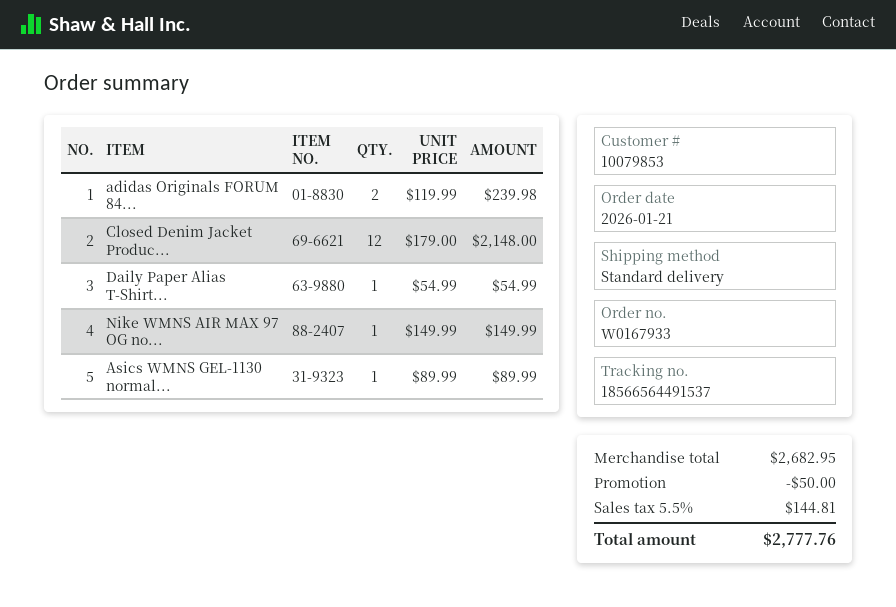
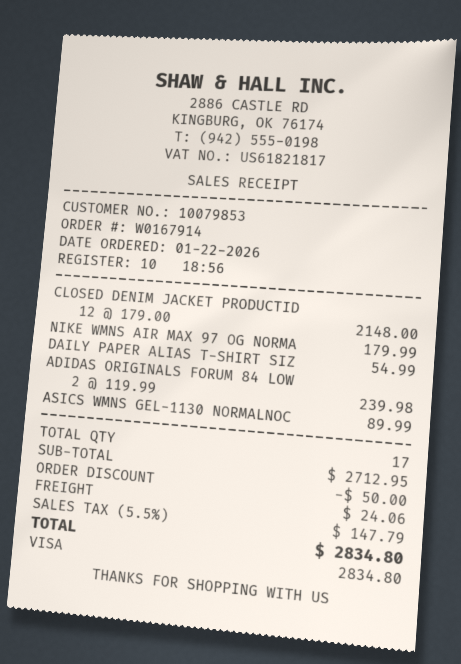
order number: W0167933 -> W0167914
order date: 2026-01-21 -> 2026-01-22
Nike WMNS AIR MAX 97 OG no...: 1 x 149.99 = 149.99 -> 1 x 179.99 = 179.99
subtotal: 2682.95 -> 2712.95
shipping: none -> 24.06
tax: 5.5% = 144.81 -> 5.5% = 147.79
total: 2777.76 -> 2834.80

